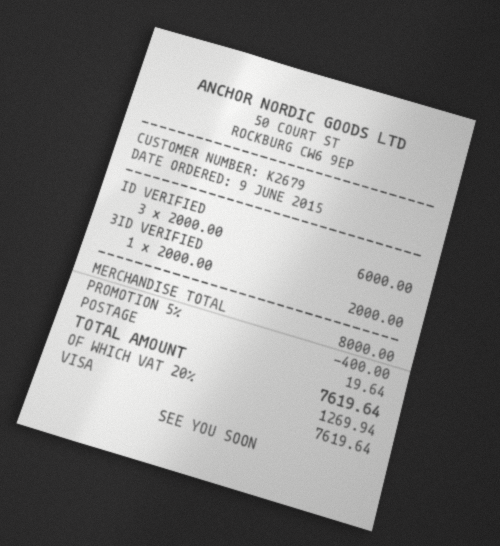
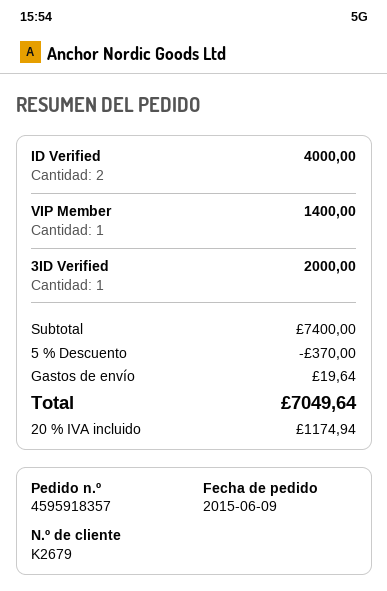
ID VERIFIED: 3 for 6000.00 -> 2 for 4000.00
VIP Member: none -> 1 for 1400.00
subtotal: 8000.00 -> 7400.00
discount: 5% = 400.00 -> 5% = 370.00
tax: 20% = 1269.94 -> 20% = 1174.94
total: 7619.64 -> 7049.64

